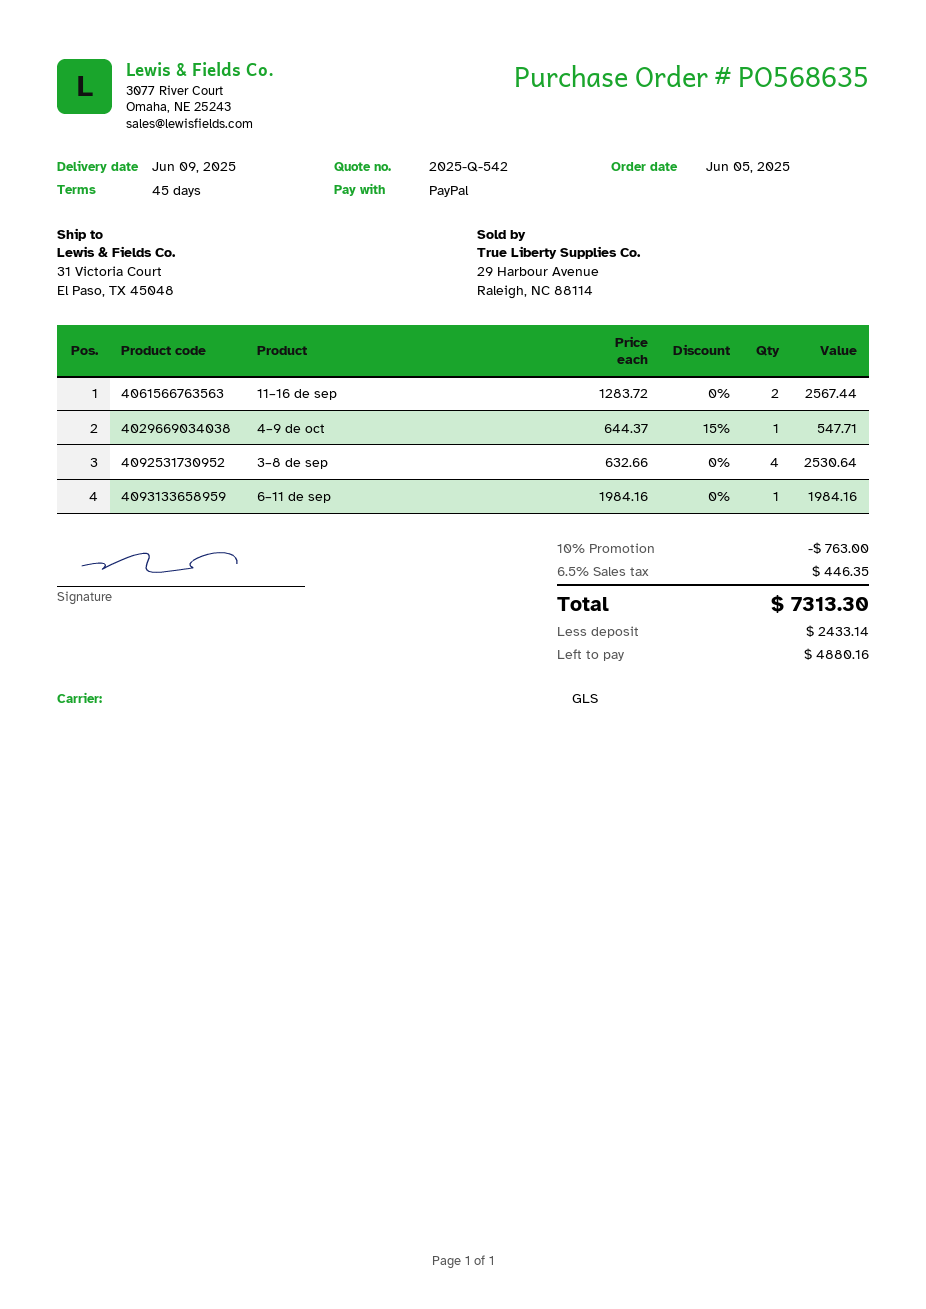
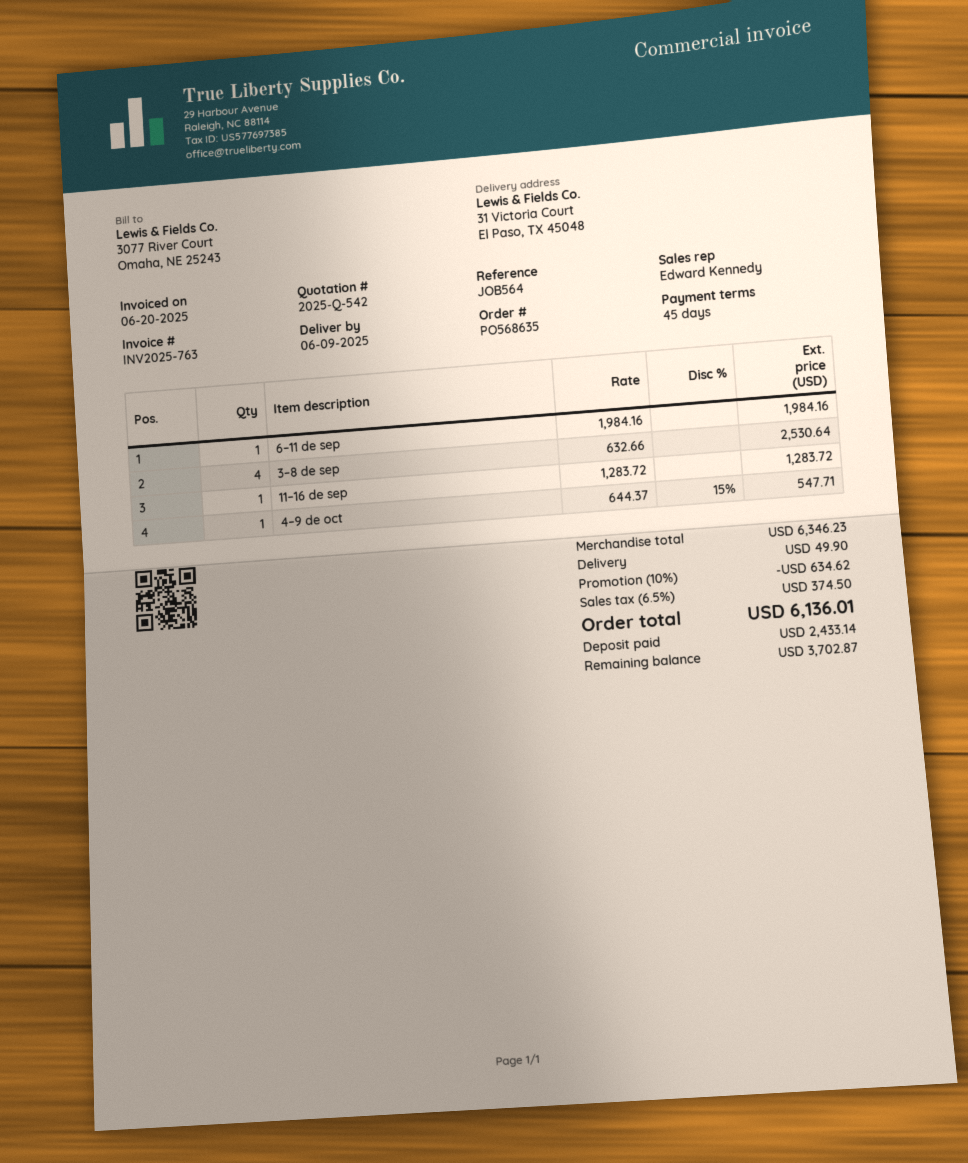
11–16 de sep: 2 x 1283.72 = 2567.44 -> 1 x 1283.72 = 1283.72
discount: 10% = 763.00 -> 10% = 634.62
shipping: none -> 49.90
tax: 6.5% = 446.35 -> 6.5% = 374.50
total: 7313.30 -> 6136.01
balance: 4880.16 -> 3702.87

